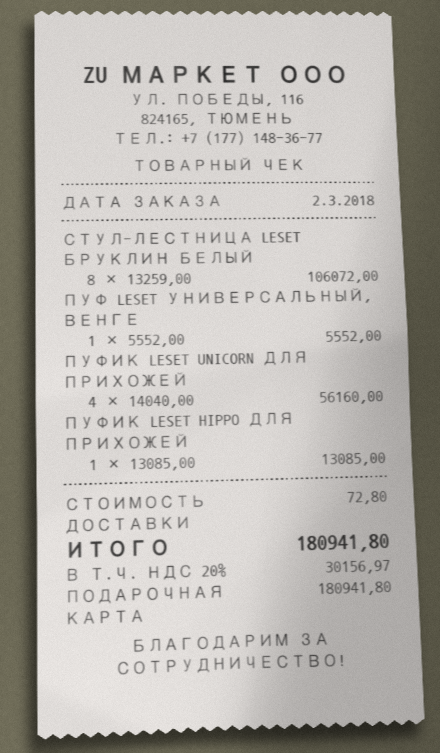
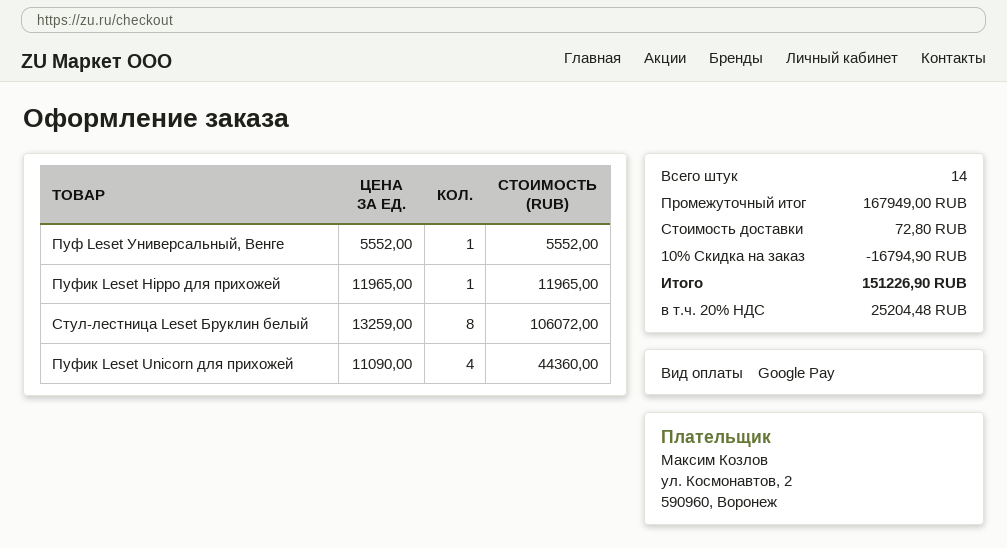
payment method: gift card -> Google Pay
ПУФИК LESET UNICORN ДЛЯ ПРИХОЖЕЙ: 4 x 14040.00 = 56160.00 -> 4 x 11090.00 = 44360.00
ПУФИК LESET HIPPO ДЛЯ ПРИХОЖЕЙ: 1 x 13085.00 = 13085.00 -> 1 x 11965.00 = 11965.00
discount: none -> 10% = 16794.90
tax: 20% = 30156.97 -> 20% = 25204.48
total: 180941.80 -> 151226.90

